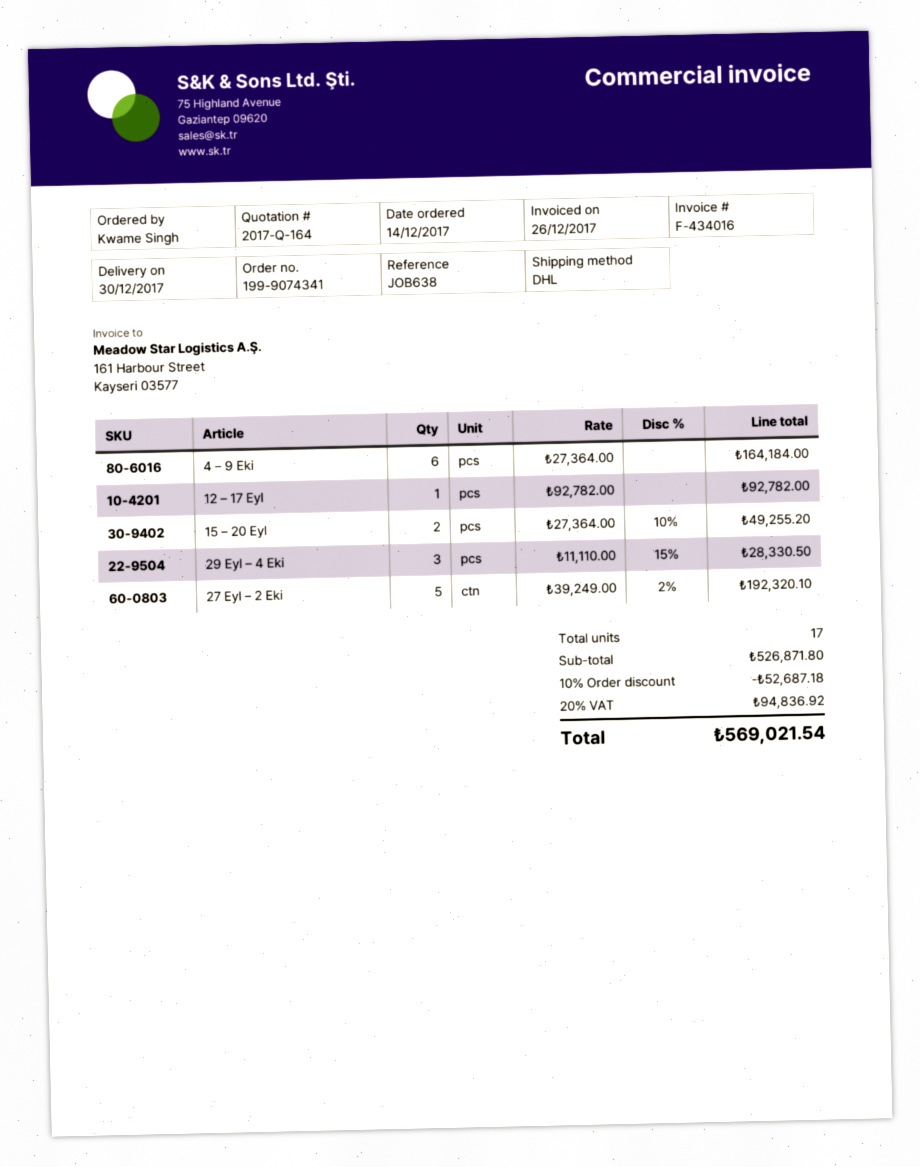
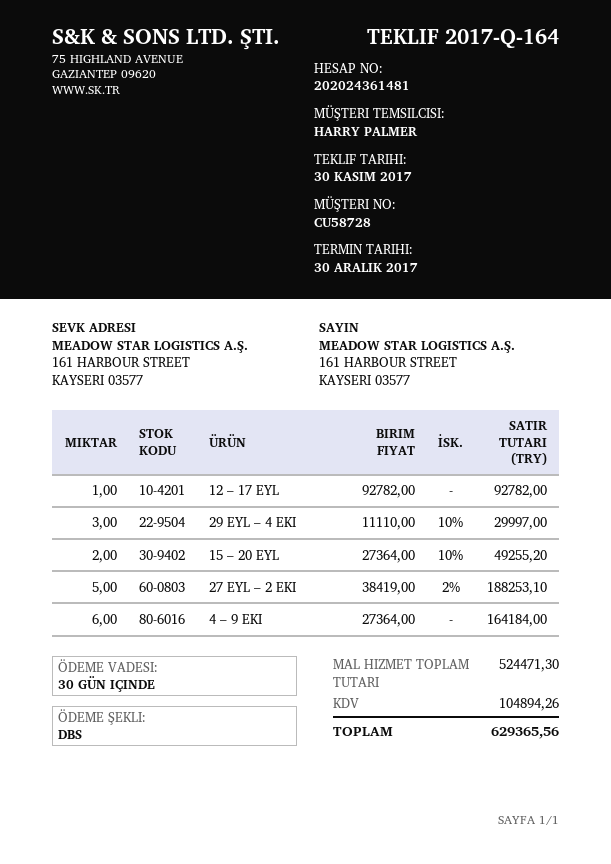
29 Eyl – 4 Eki: 3 x 11110.00 - 15% = 28330.50 -> 3 x 11110.00 - 10% = 29997.00
27 Eyl – 2 Eki: 5 x 39249.00 - 2% = 192320.10 -> 5 x 38419.00 - 2% = 188253.10
subtotal: 526871.80 -> 524471.30
discount: 10% = 52687.18 -> none
tax: 94836.92 -> 104894.26
total: 569021.54 -> 629365.56

